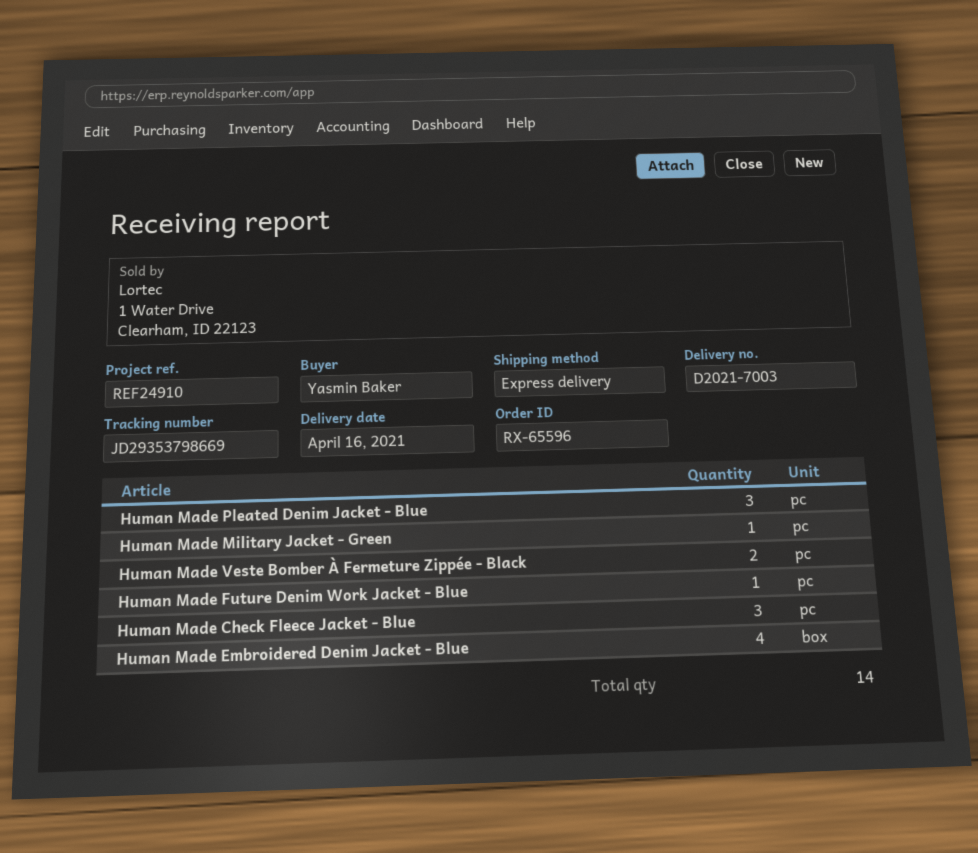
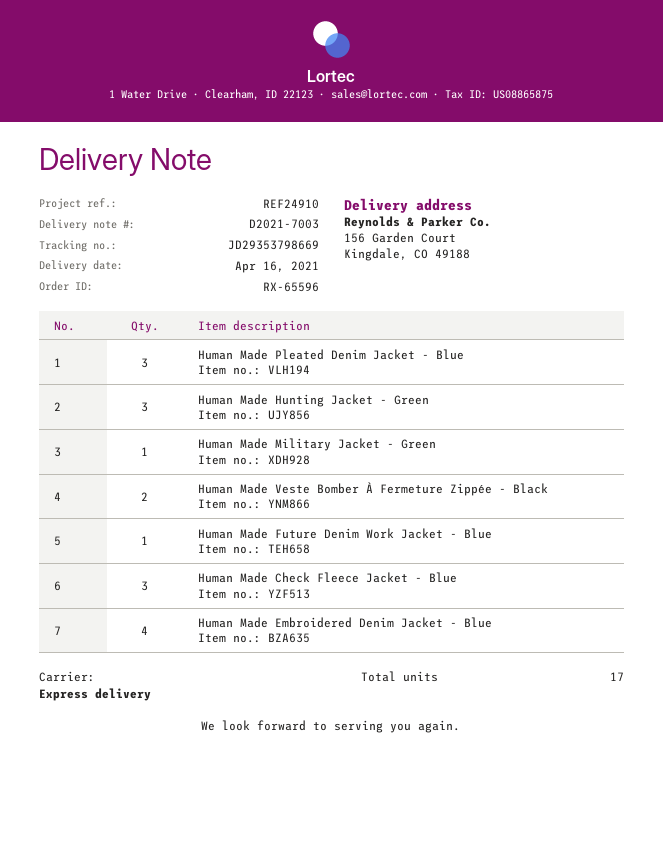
Human Made Hunting Jacket - Green: none -> 3
total quantity: 14 -> 17

